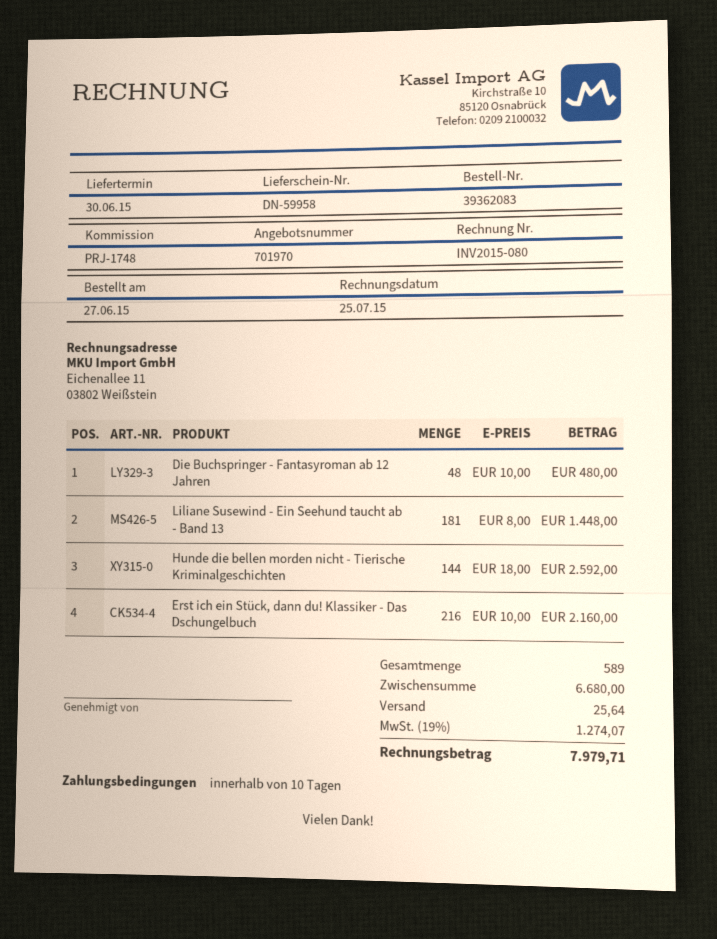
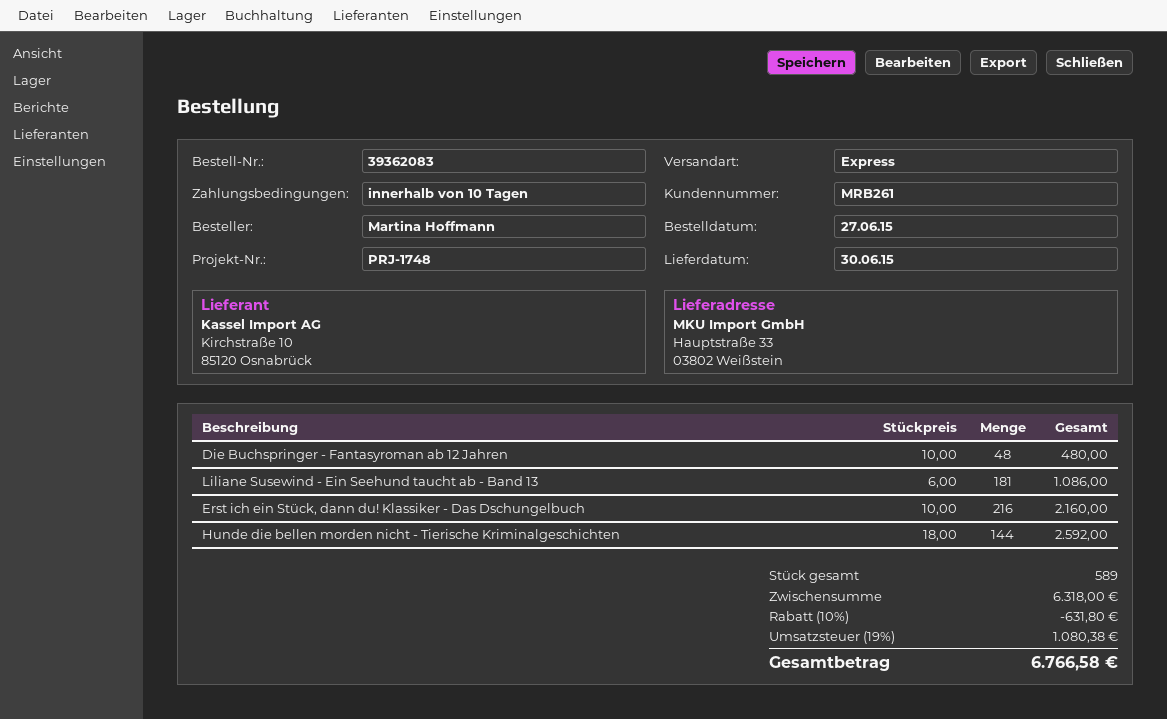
Liliane Susewind - Ein Seehund taucht ab - Band 13: 181 x 8.00 = 1448.00 -> 181 x 6.00 = 1086.00
subtotal: 6680.00 -> 6318.00
discount: none -> 10% = 631.80
shipping: 25.64 -> none
tax: 19% = 1274.07 -> 19% = 1080.38
total: 7979.71 -> 6766.58

